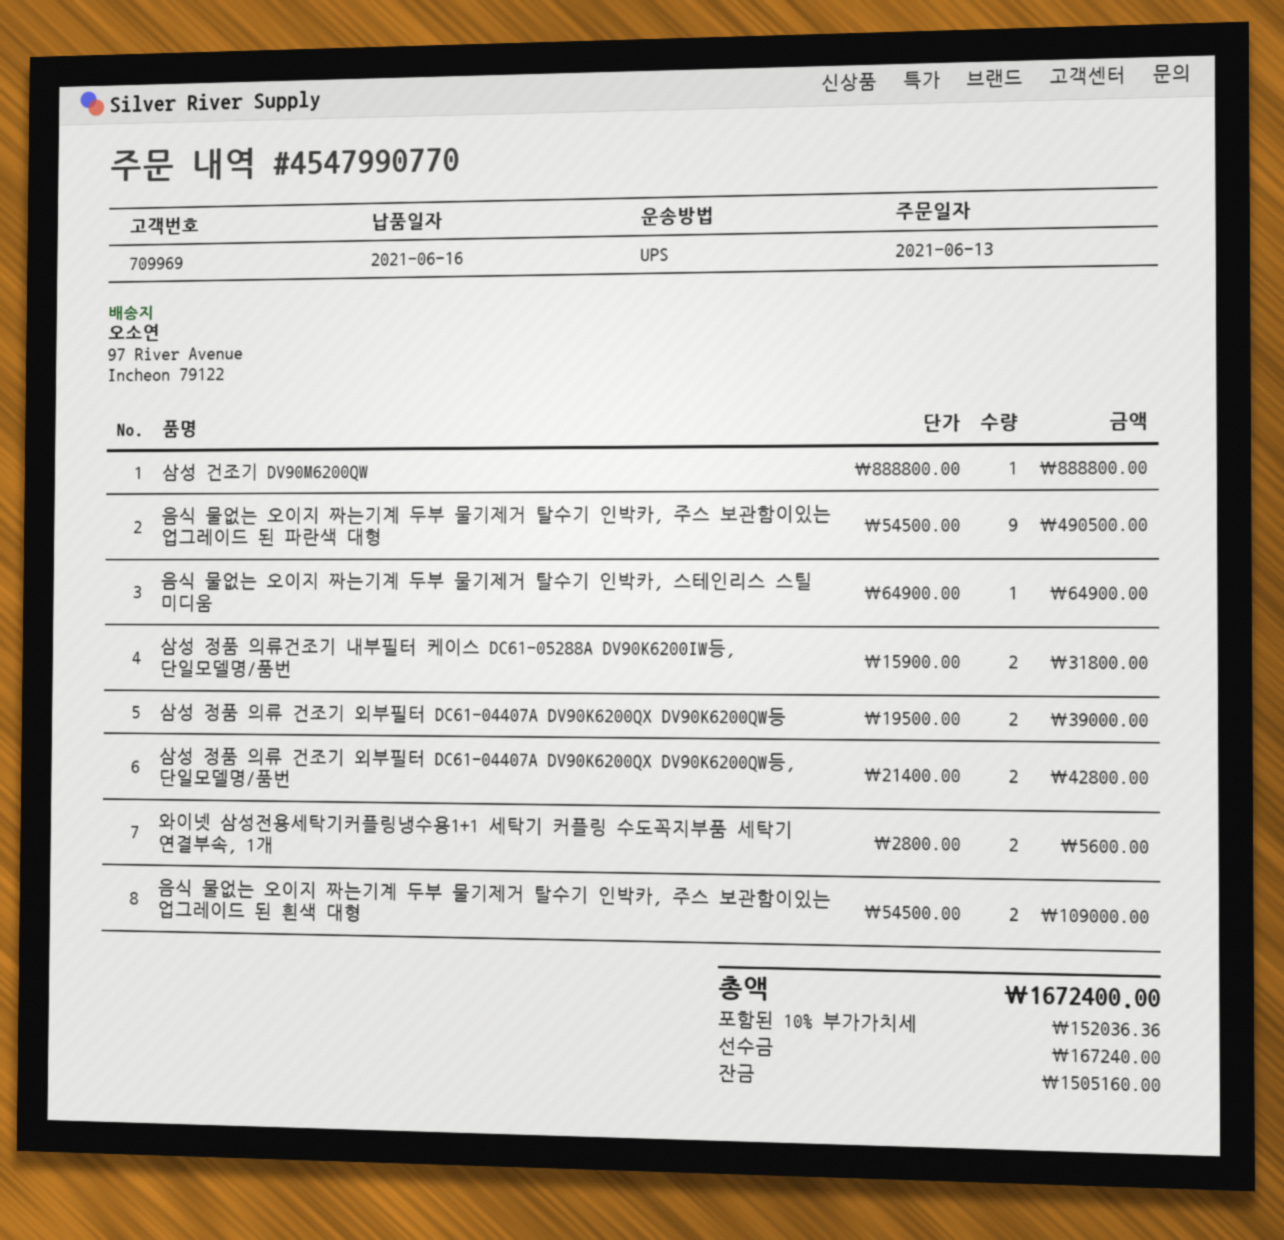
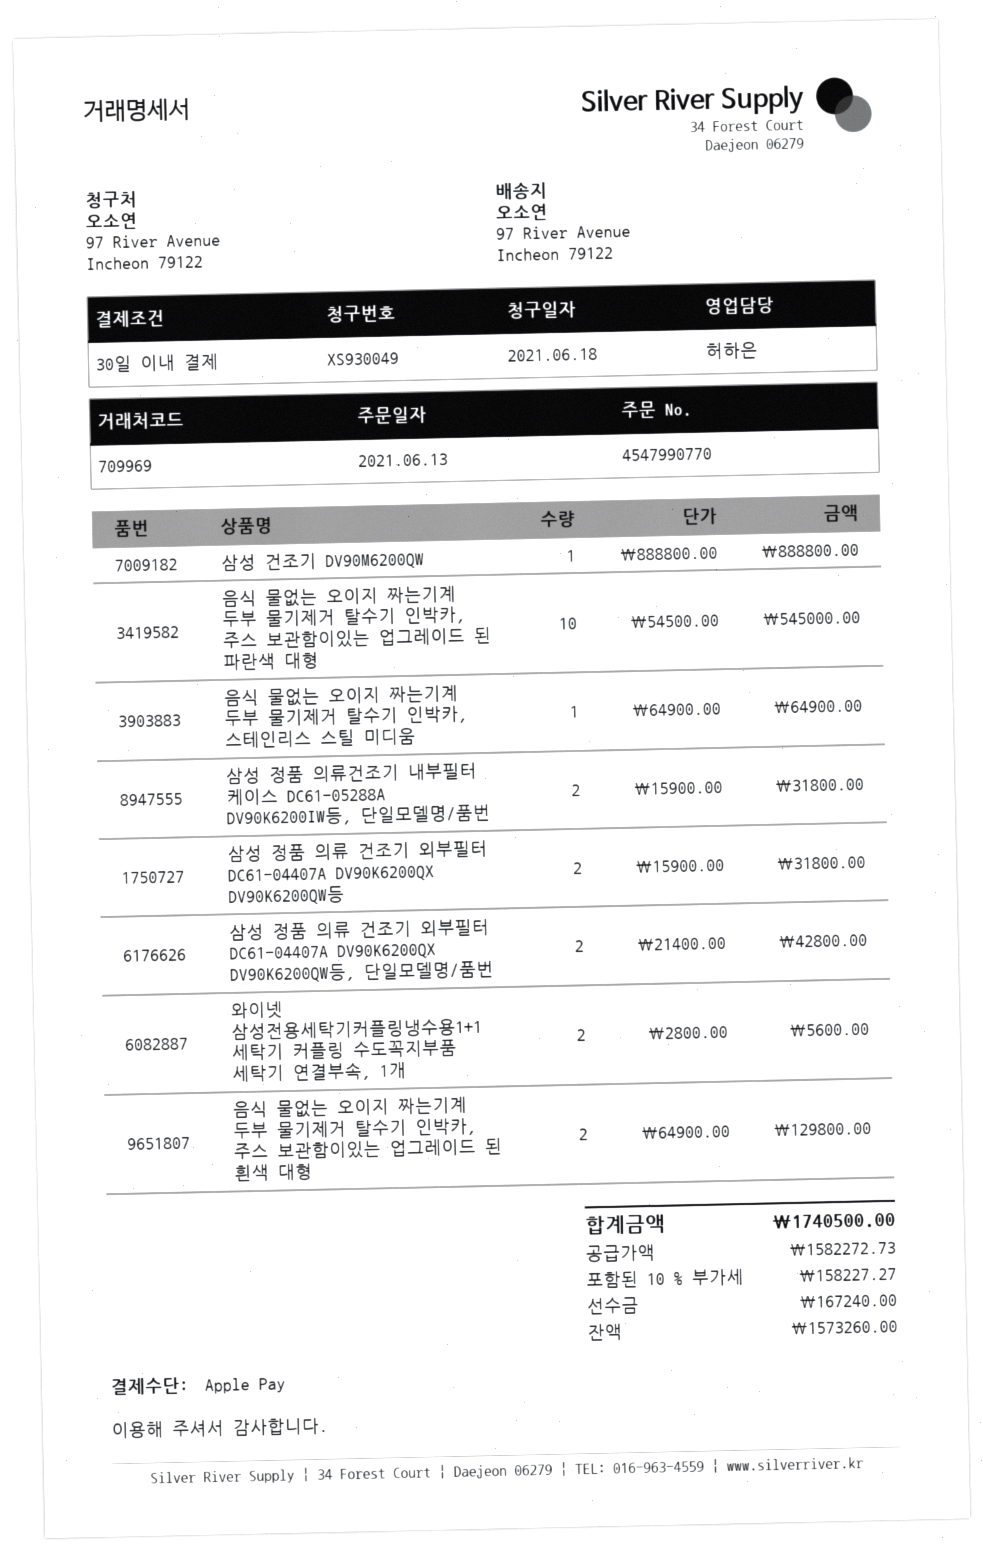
음식 물없는 오이지 짜는기계 두부 물기제거 탈수기 인박카, 주스 보관함이있는 업그레이드 된 파란색 대형: 9 x 54500.00 = 490500.00 -> 10 x 54500.00 = 545000.00
삼성 정품 의류 건조기 외부필터 DC61-04407A DV90K6200QX DV90K6200QW등: 2 x 19500.00 = 39000.00 -> 2 x 15900.00 = 31800.00
음식 물없는 오이지 짜는기계 두부 물기제거 탈수기 인박카, 주스 보관함이있는 업그레이드 된 흰색 대형: 2 x 54500.00 = 109000.00 -> 2 x 64900.00 = 129800.00
tax: 10% = 152036.36 -> 10% = 158227.27
total: 1672400.00 -> 1740500.00
balance: 1505160.00 -> 1573260.00

